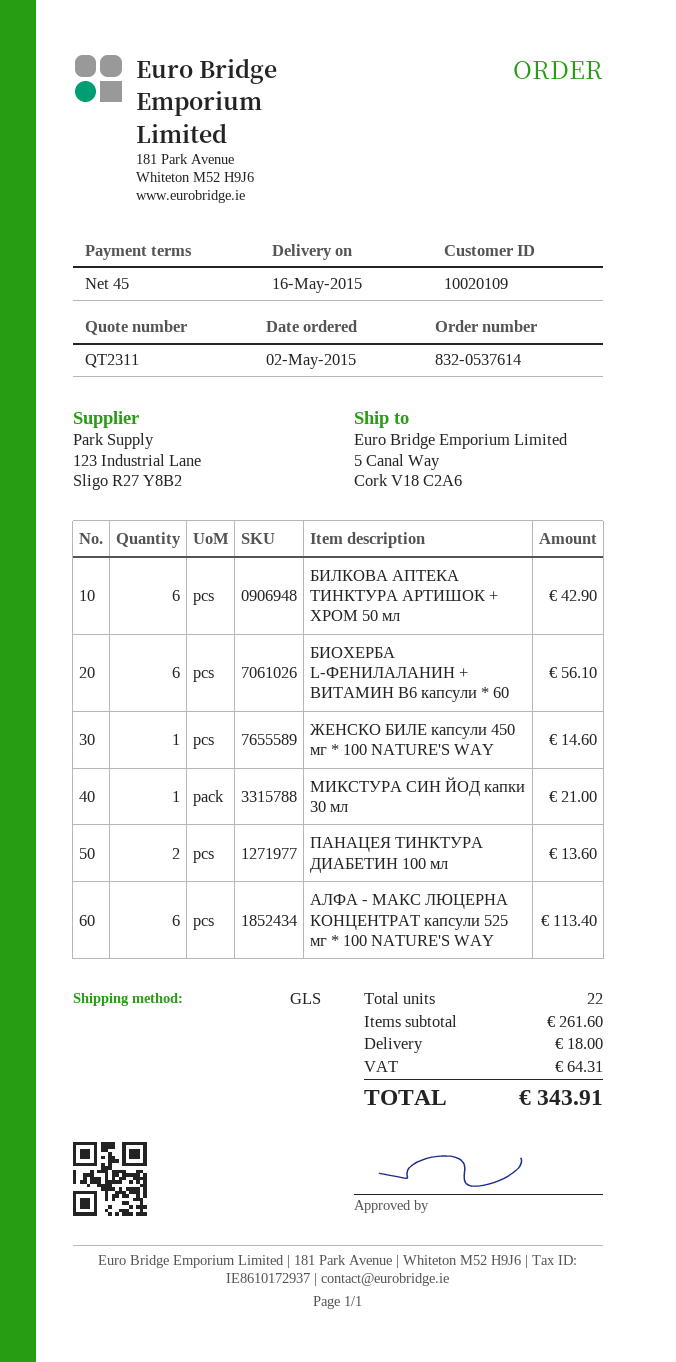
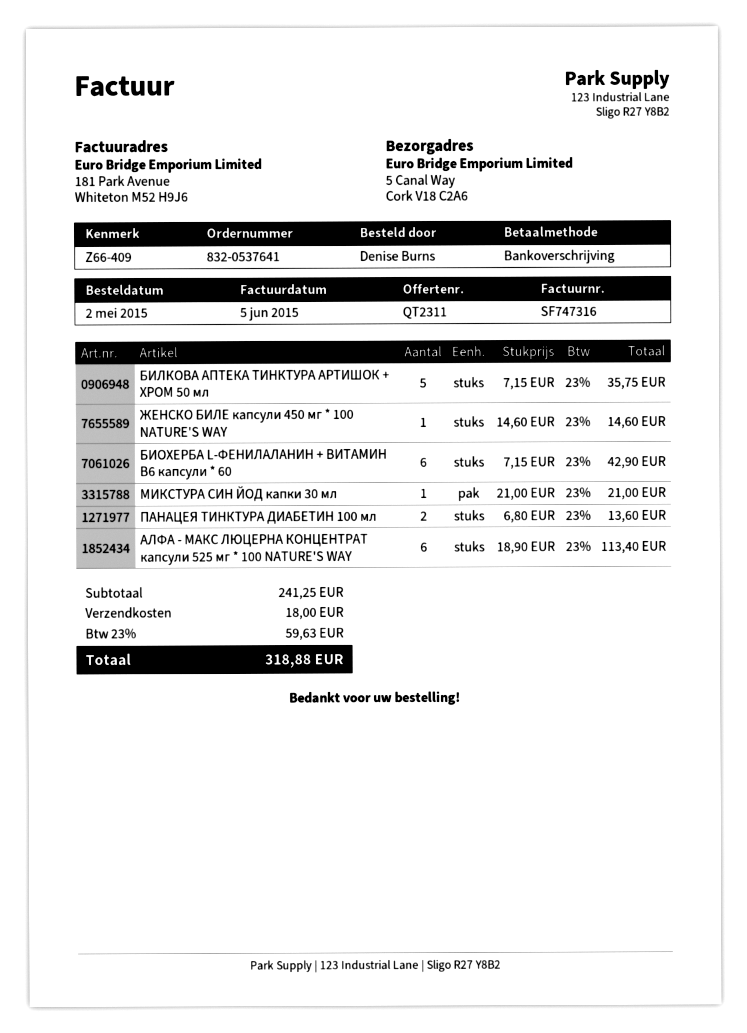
order number: 832-0537614 -> 832-0537641
БИЛКОВА АПТЕКА ТИНКТУРА АРТИШОК + ХРОМ 50 мл: 6 for 42.90 -> 5 for 35.75
БИОХЕРБА L-ФЕНИЛАЛАНИН + ВИТАМИН B6 капсули * 60: 6 for 56.10 -> 6 for 42.90
subtotal: 261.60 -> 241.25
tax: 64.31 -> 59.63
total: 343.91 -> 318.88

